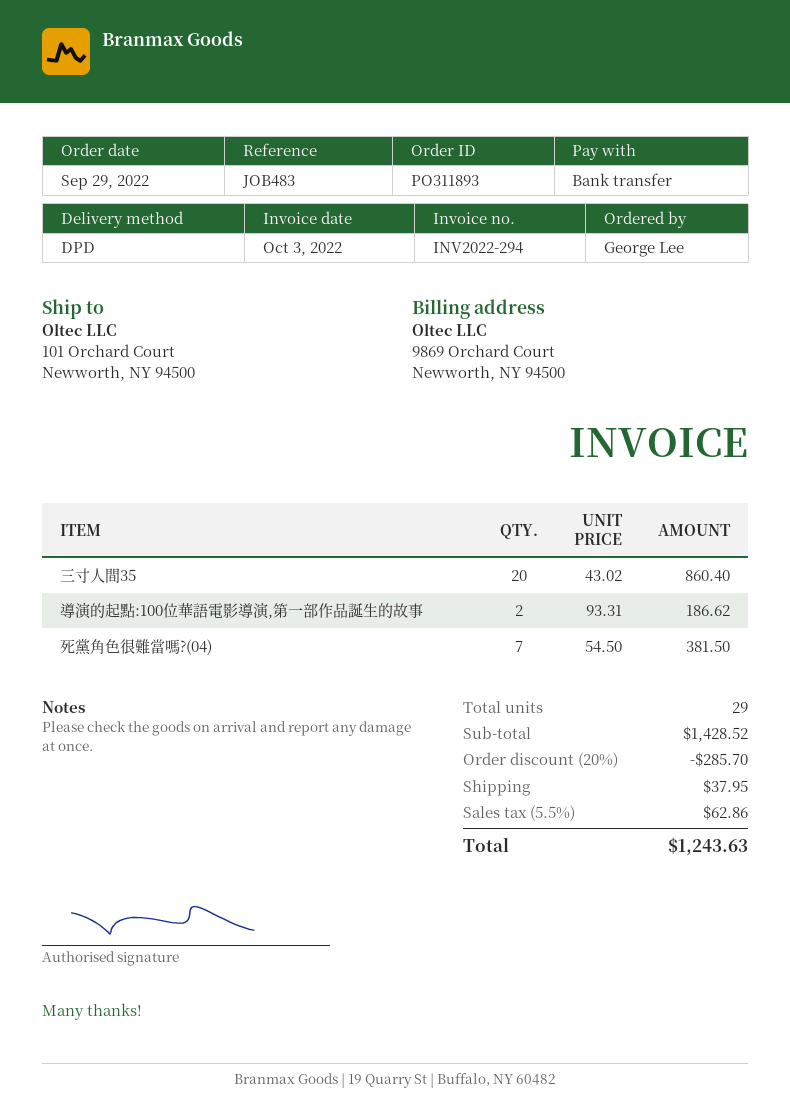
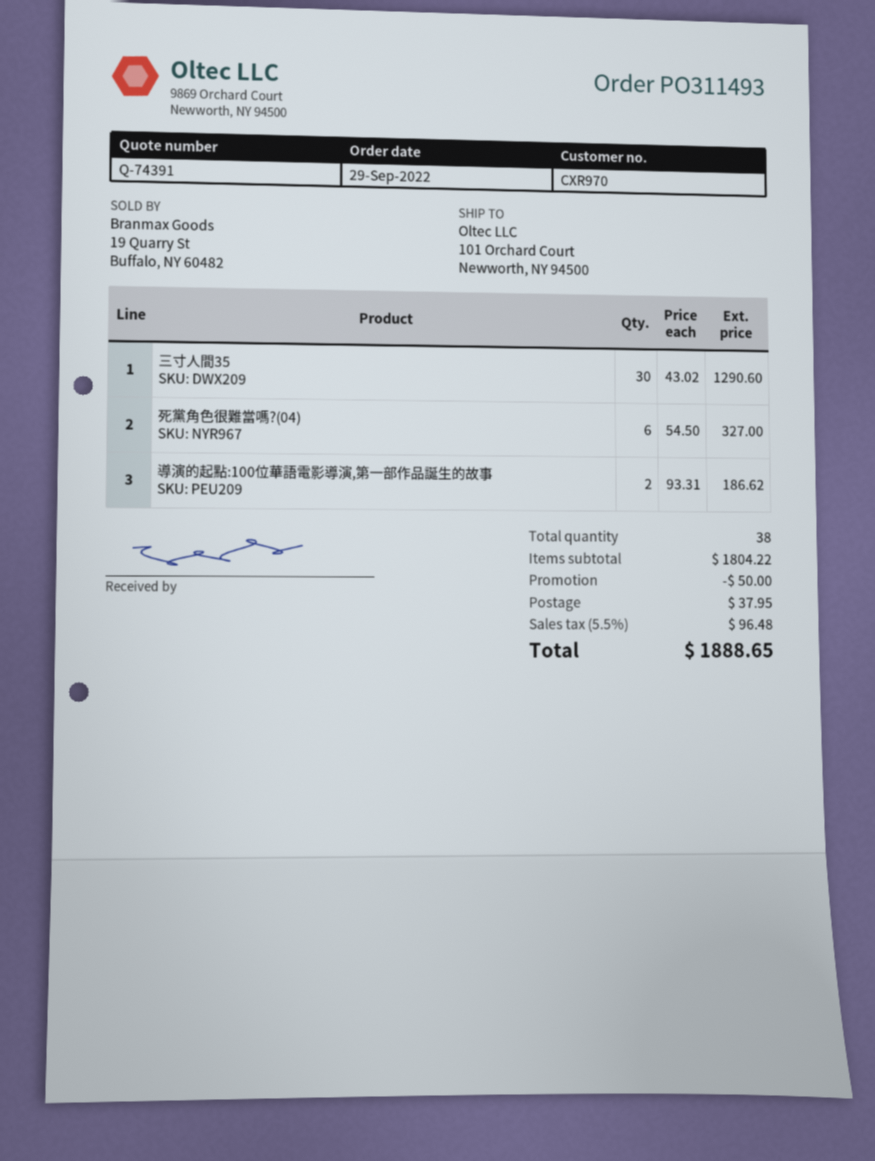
order number: PO311893 -> PO311493
三寸人間35: 20 x 43.02 = 860.40 -> 30 x 43.02 = 1290.60
死黨角色很難當嗎?(04): 7 x 54.50 = 381.50 -> 6 x 54.50 = 327.00
total quantity: 29 -> 38
subtotal: 1428.52 -> 1804.22
discount: 285.70 -> 50.00
tax: 5.5% = 62.86 -> 5.5% = 96.48
total: 1243.63 -> 1888.65

